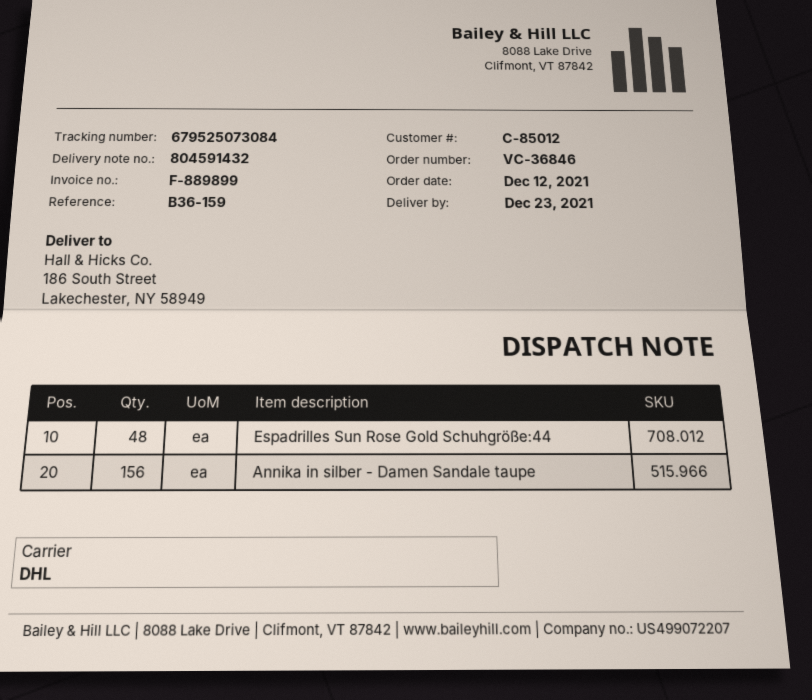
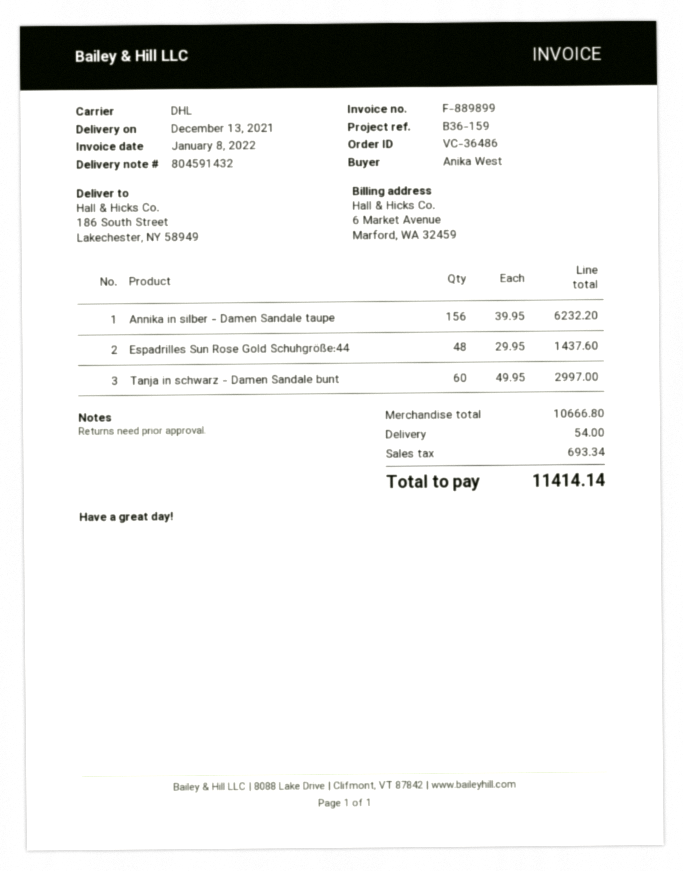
order number: VC-36846 -> VC-36486
delivery date: 2021-12-23 -> 2021-12-13
Tanja in schwarz - Damen Sandale bunt: none -> 60

